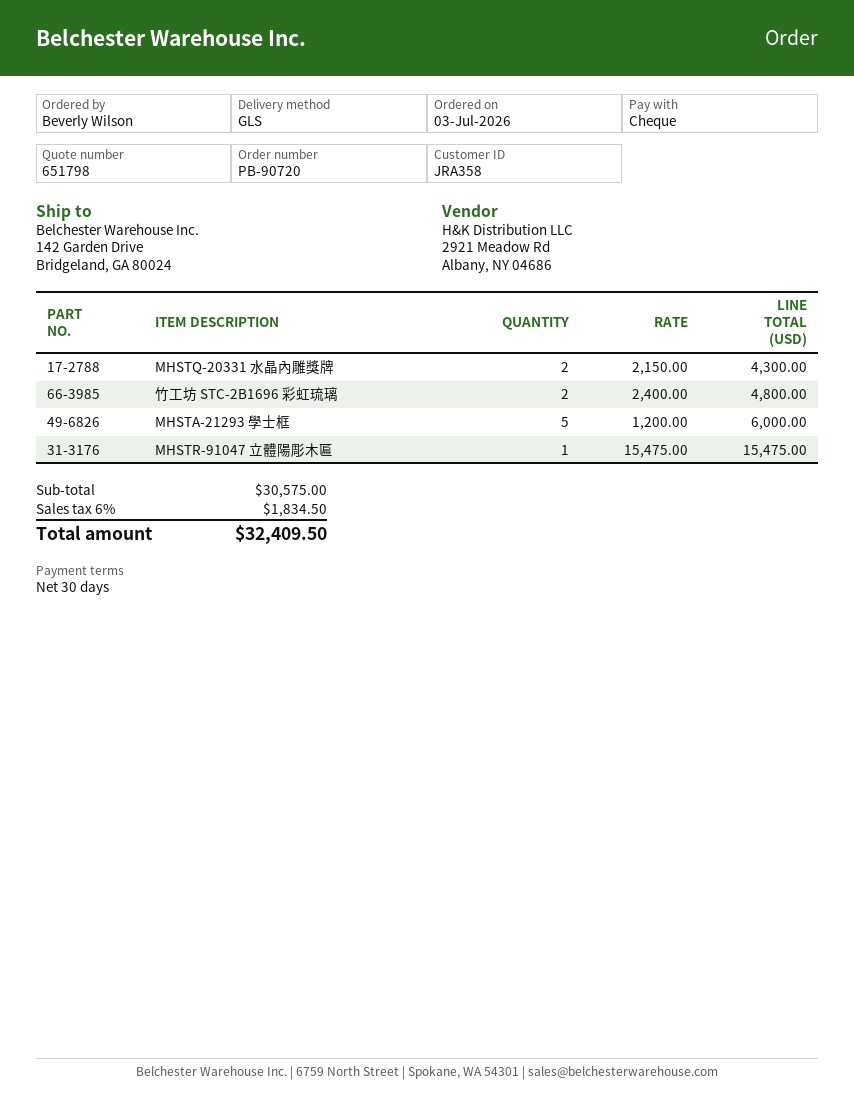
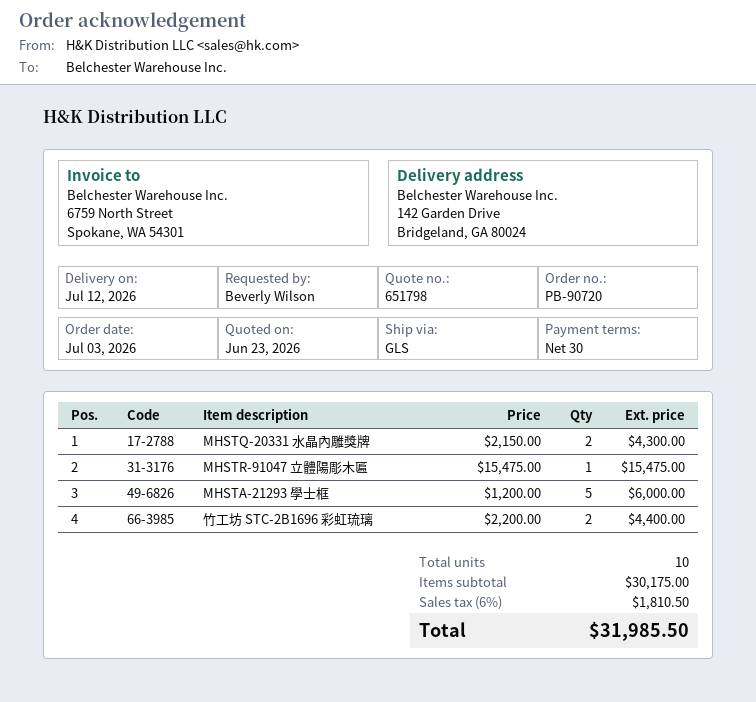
竹工坊 STC-2B1696 彩虹琉璃: 2 x 2400.00 = 4800.00 -> 2 x 2200.00 = 4400.00
subtotal: 30575.00 -> 30175.00
tax: 6% = 1834.50 -> 6% = 1810.50
total: 32409.50 -> 31985.50

